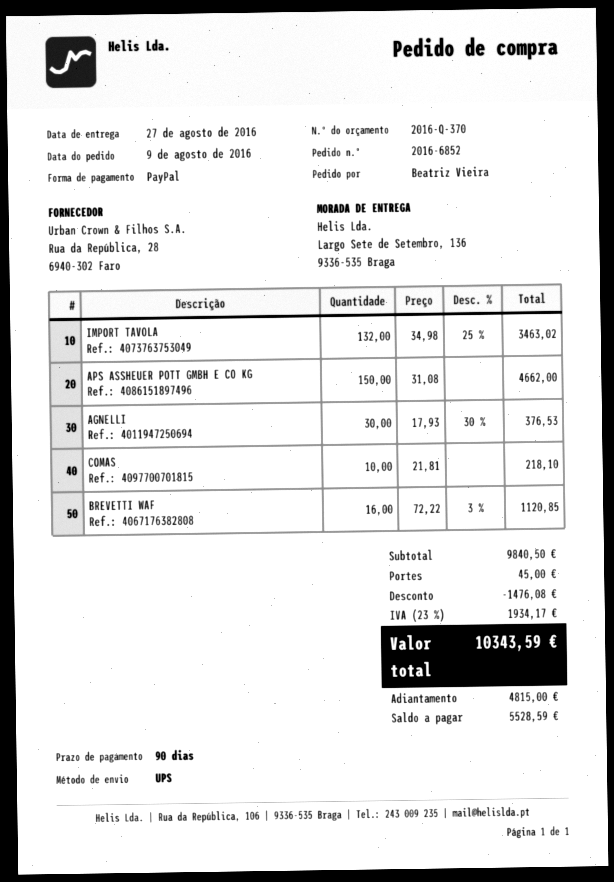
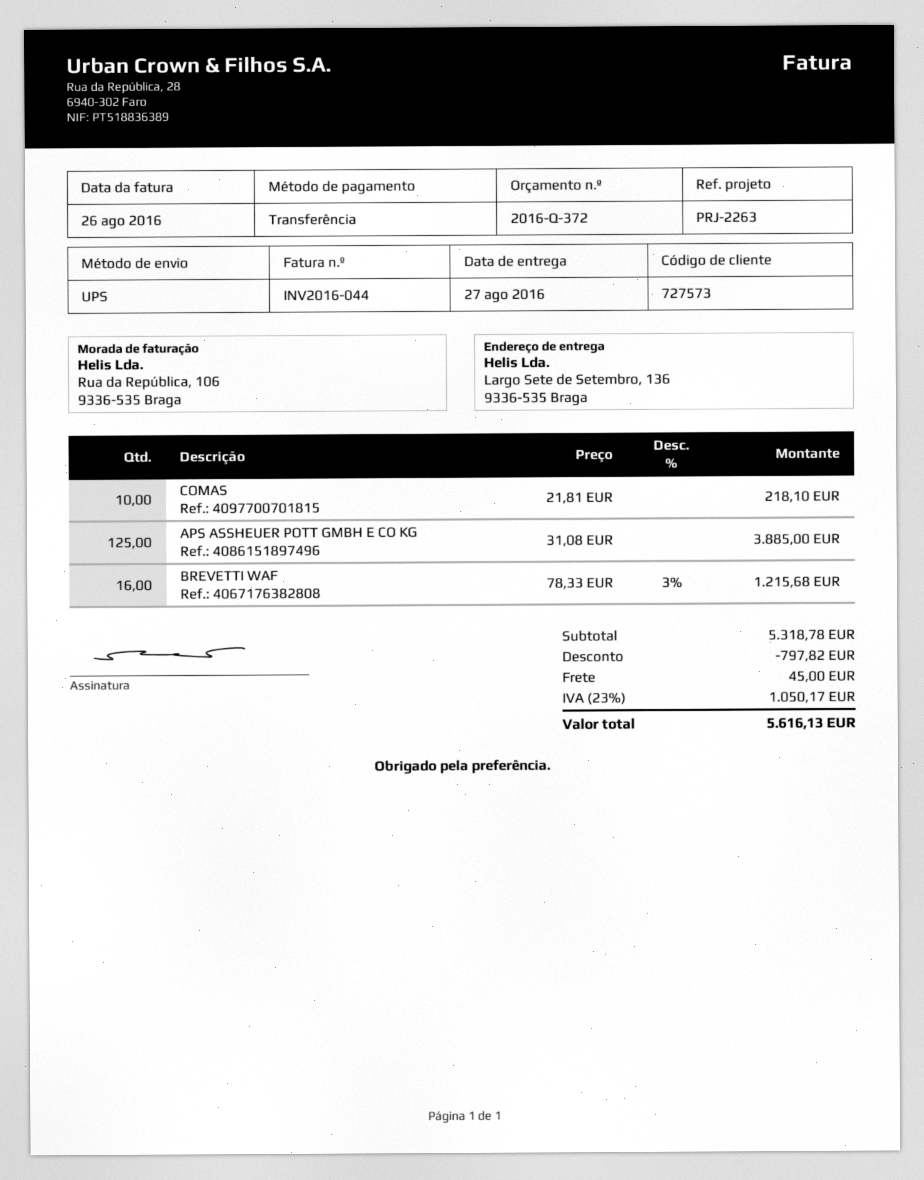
quote number: 2016-Q-370 -> 2016-Q-372
payment method: PayPal -> bank transfer
IMPORT TAVOLA: 132 x 34.98 - 25% = 3463.02 -> none
APS ASSHEUER POTT GMBH E CO KG: 150 x 31.08 = 4662.00 -> 125 x 31.08 = 3885.00
AGNELLI: 30 x 17.93 - 30% = 376.53 -> none
BREVETTI WAF: 16 x 72.22 - 3% = 1120.85 -> 16 x 78.33 - 3% = 1215.68
subtotal: 9840.50 -> 5318.78
discount: 1476.08 -> 797.82
tax: 23% = 1934.17 -> 23% = 1050.17
total: 10343.59 -> 5616.13

